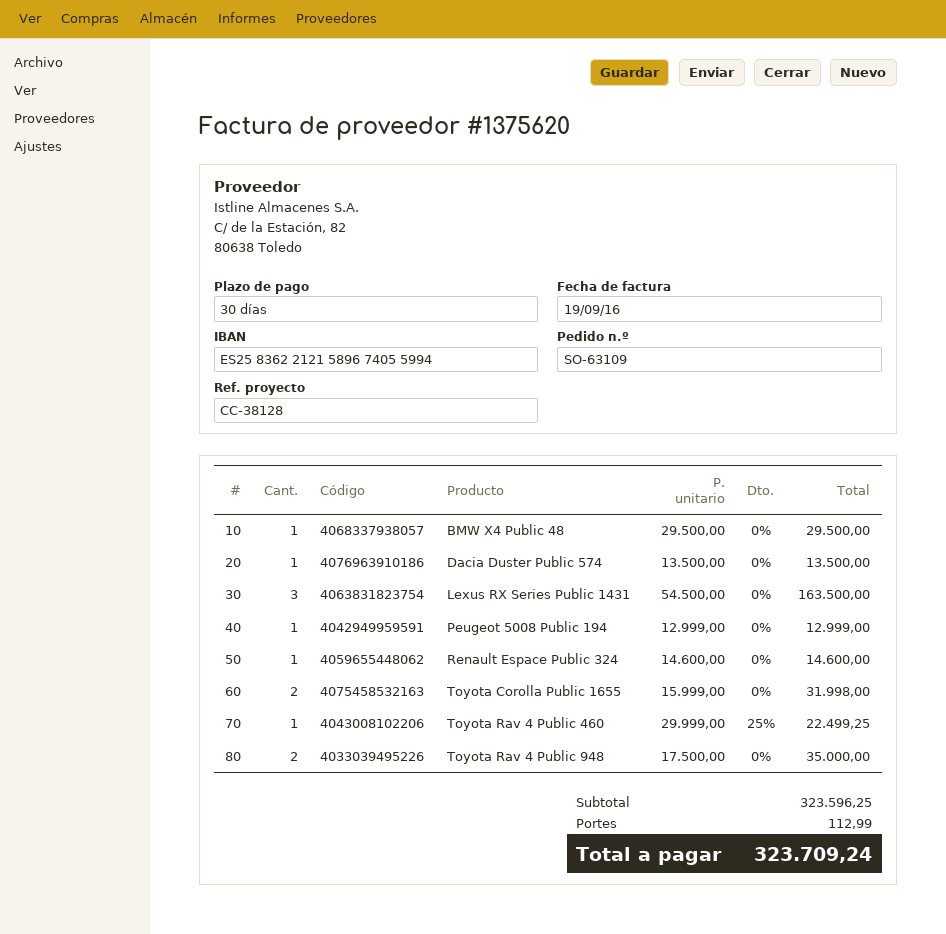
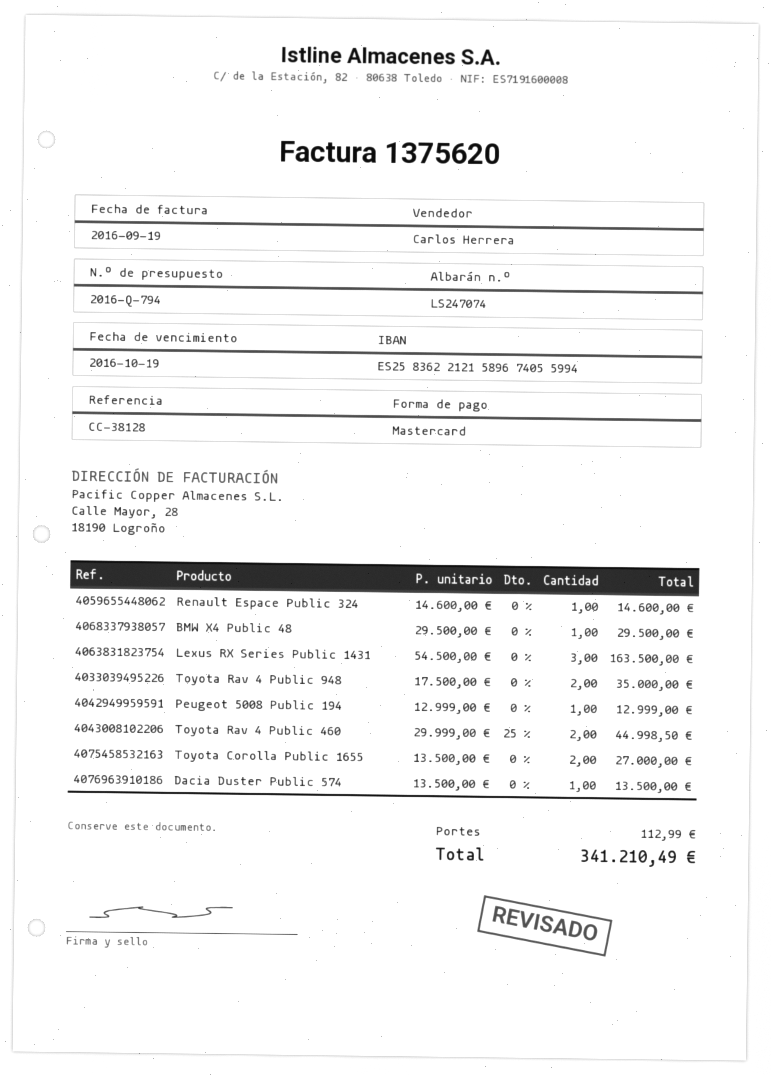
Toyota Corolla Public 1655: 2 x 15999.00 = 31998.00 -> 2 x 13500.00 = 27000.00
Toyota Rav 4 Public 460: 1 x 29999.00 - 25% = 22499.25 -> 2 x 29999.00 - 25% = 44998.50
total: 323709.24 -> 341210.49

